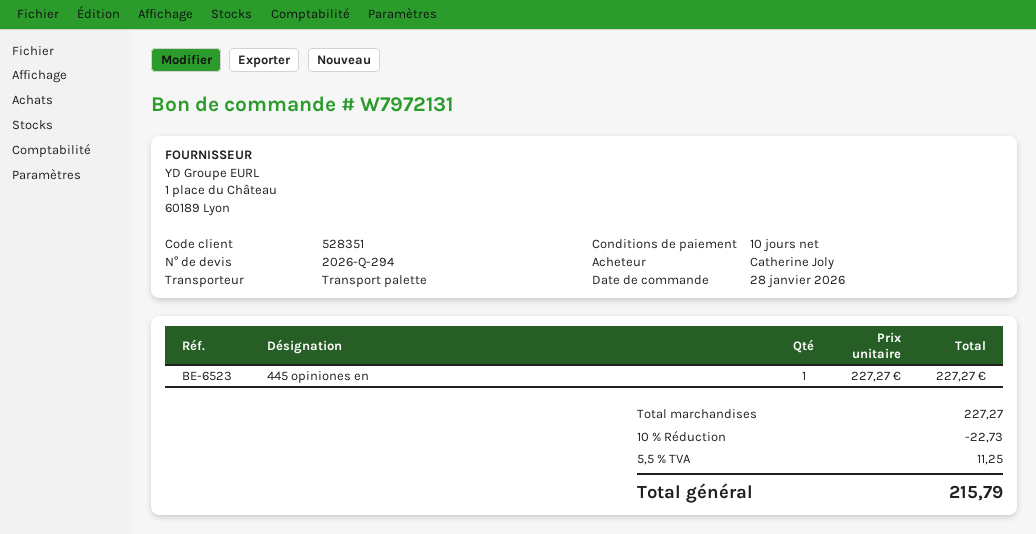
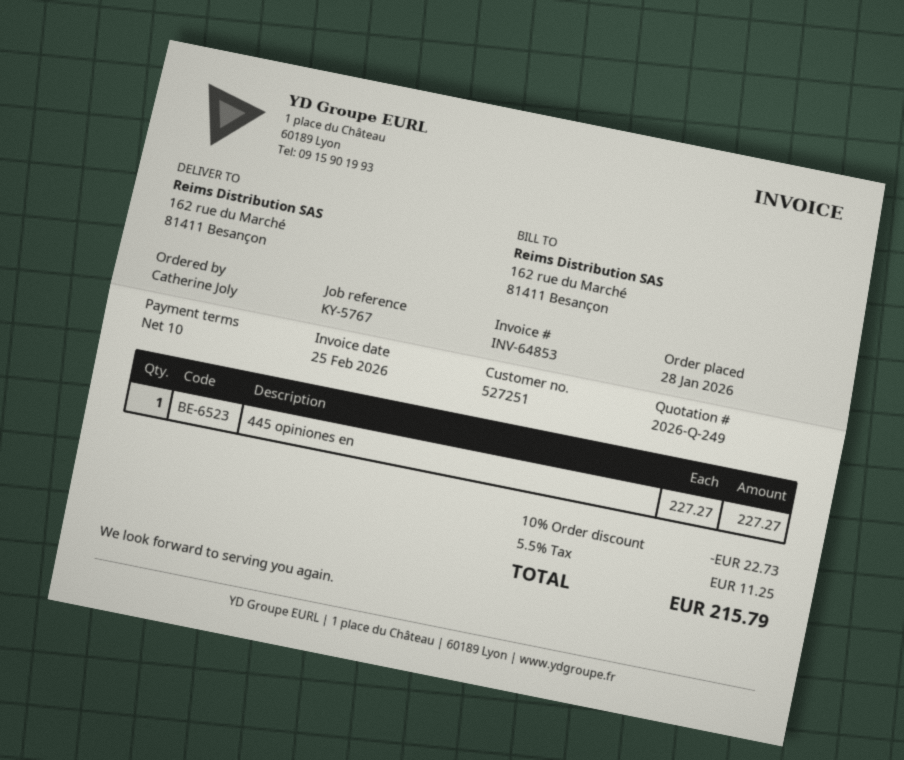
quote number: 2026-Q-294 -> 2026-Q-249
customer number: 528351 -> 527251

